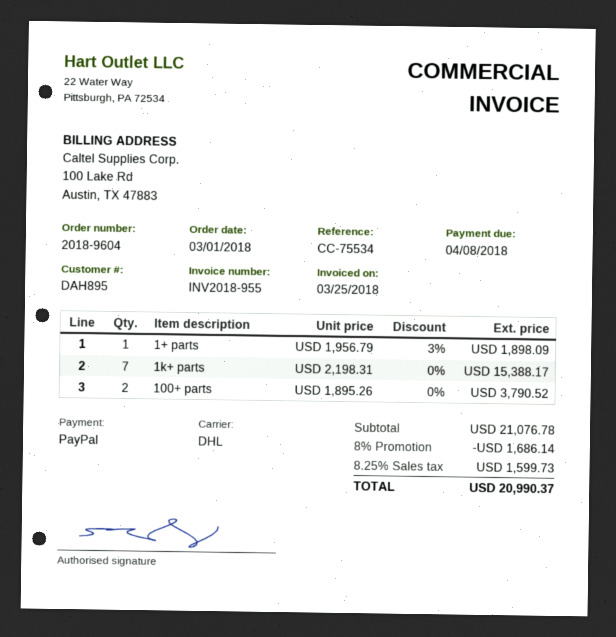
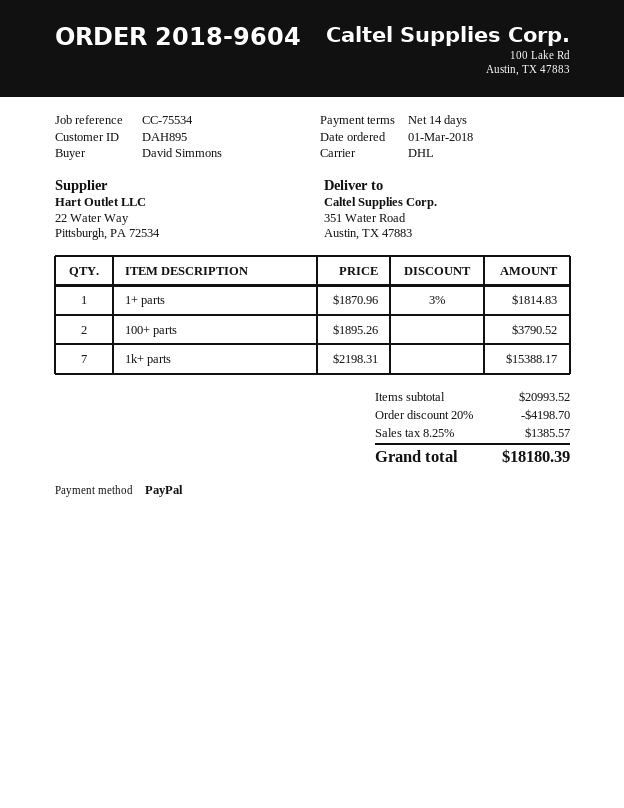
1+ parts: 1 x 1956.79 - 3% = 1898.09 -> 1 x 1870.96 - 3% = 1814.83
subtotal: 21076.78 -> 20993.52
discount: 8% = 1686.14 -> 20% = 4198.70
tax: 8.25% = 1599.73 -> 8.25% = 1385.57
total: 20990.37 -> 18180.39

